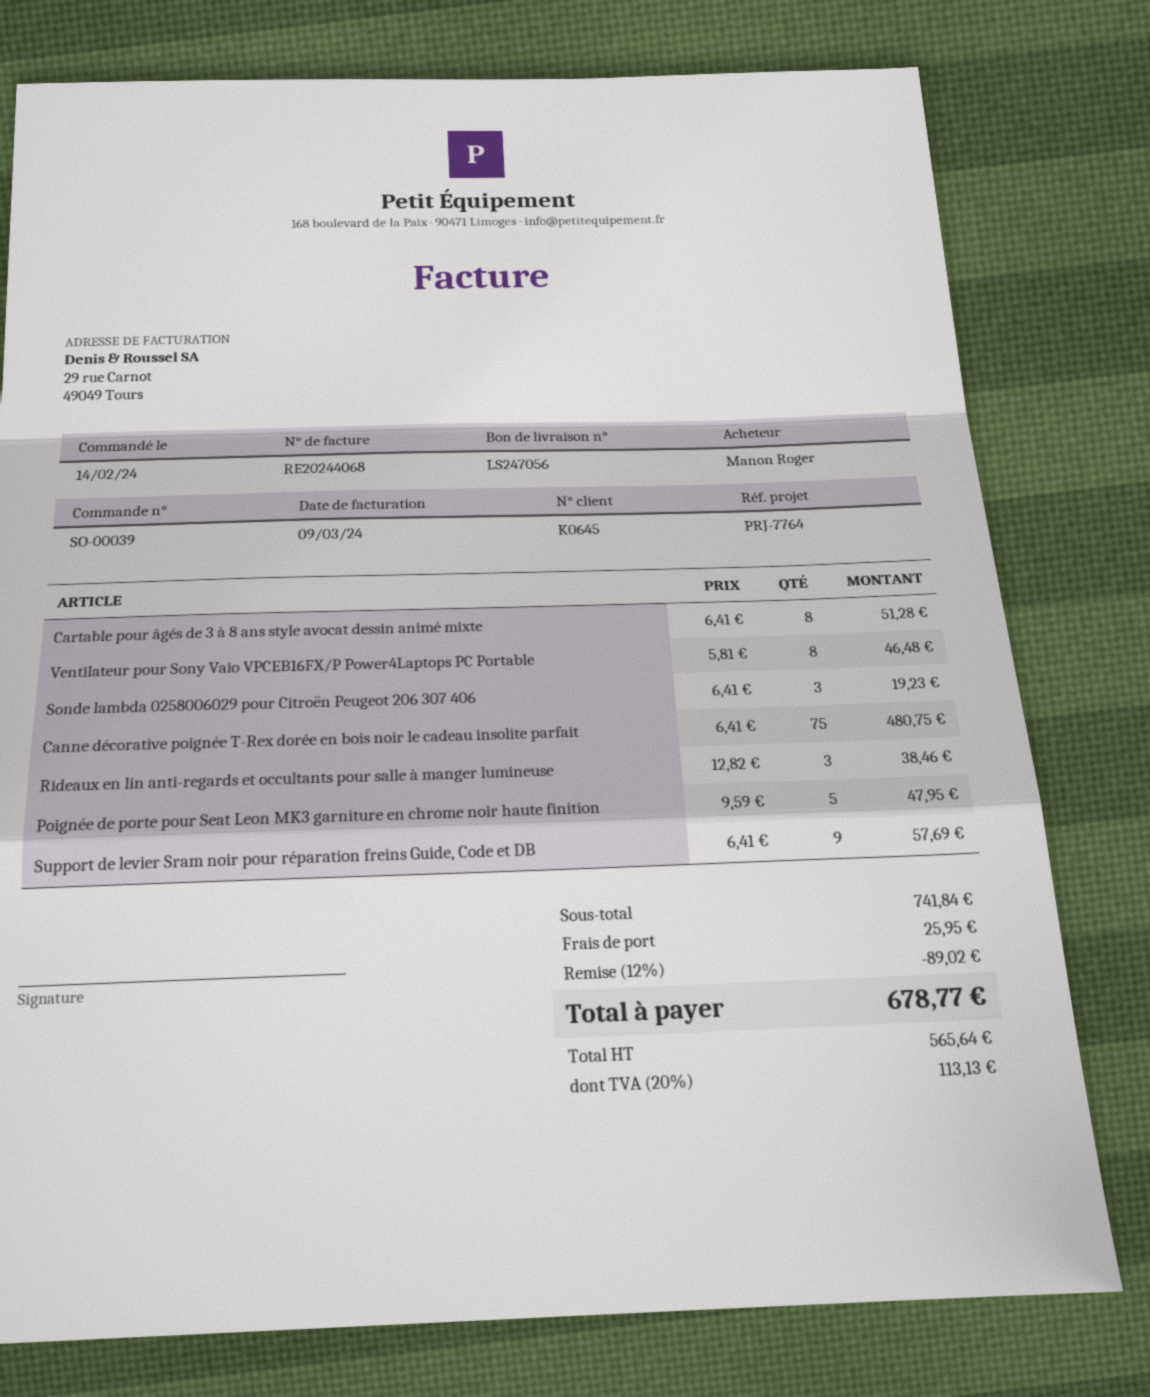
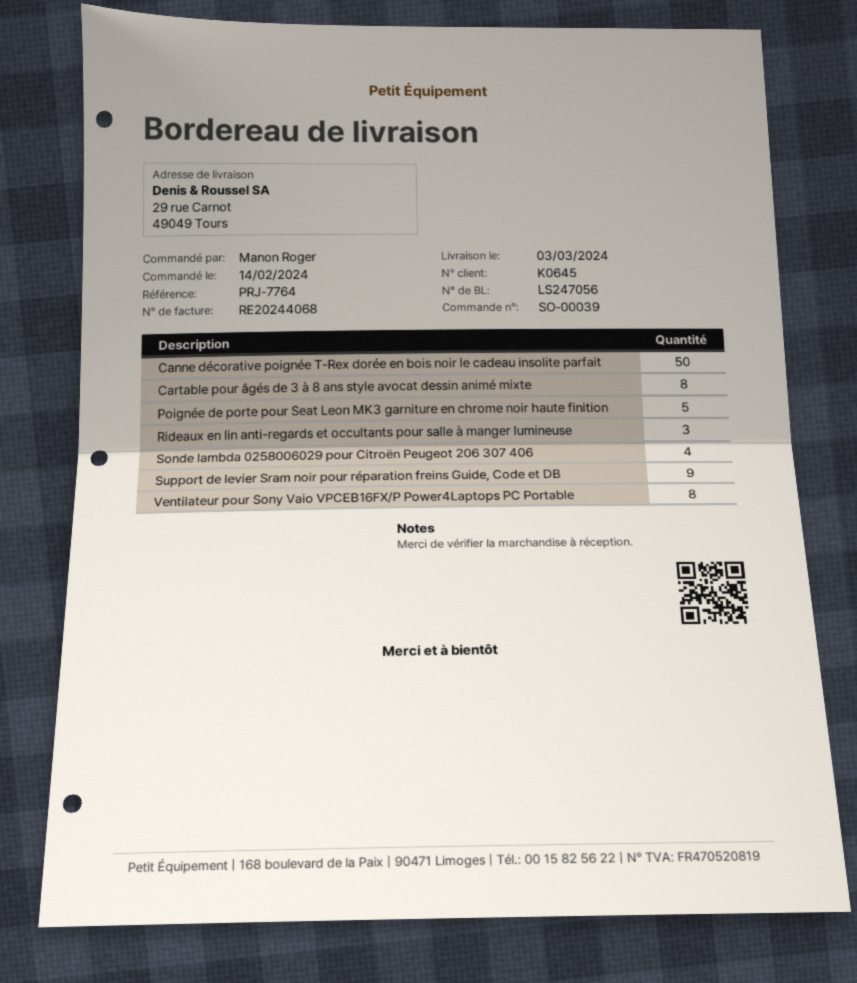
Sonde lambda 0258006029 pour Citroën Peugeot 206 307 406: 3 -> 4
Canne décorative poignée T-Rex dorée en bois noir le cadeau insolite parfait: 75 -> 50

